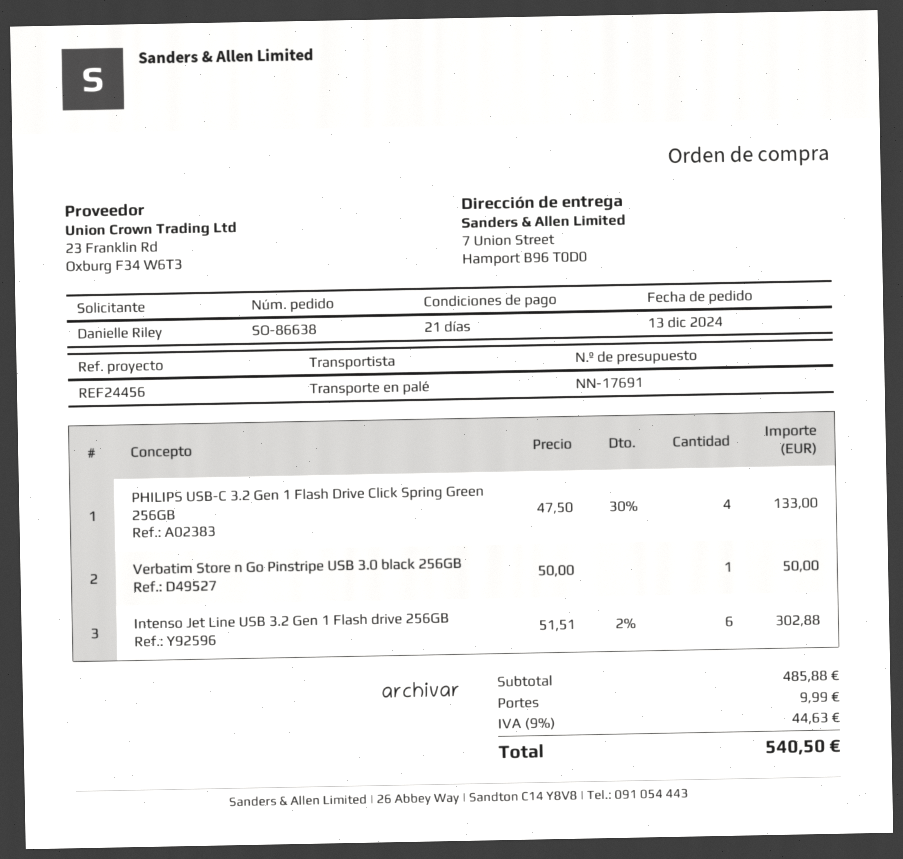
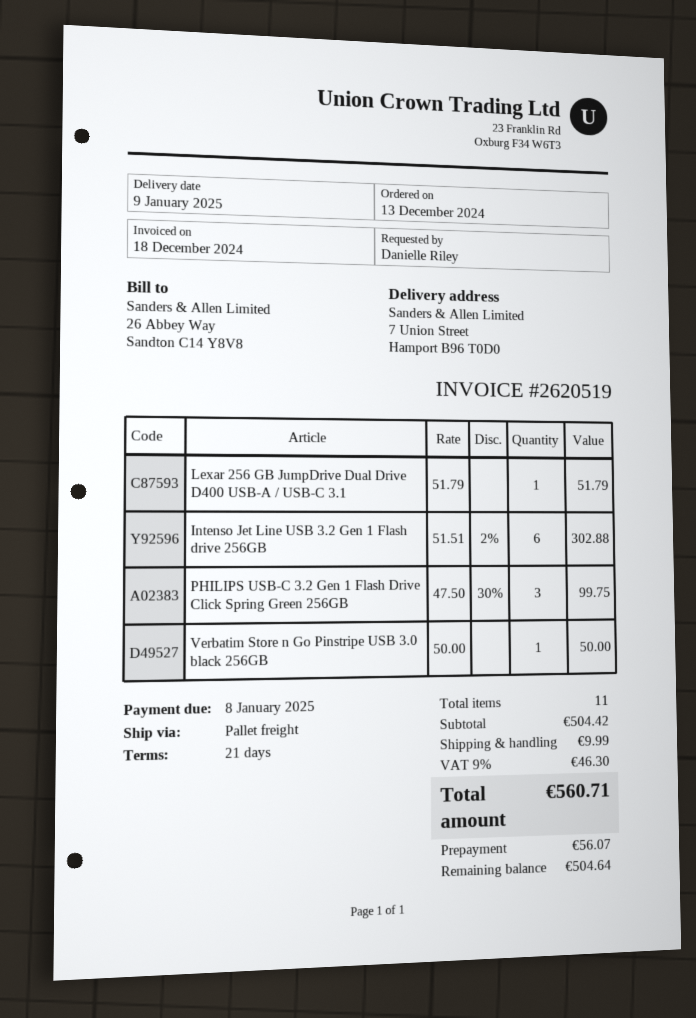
PHILIPS USB-C 3.2 Gen 1 Flash Drive Click Spring Green 256GB: 4 x 47.50 - 30% = 133.00 -> 3 x 47.50 - 30% = 99.75
Lexar 256 GB JumpDrive Dual Drive D400 USB-A / USB-C 3.1: none -> 1 x 51.79 = 51.79
subtotal: 485.88 -> 504.42
tax: 9% = 44.63 -> 9% = 46.30
total: 540.50 -> 560.71

